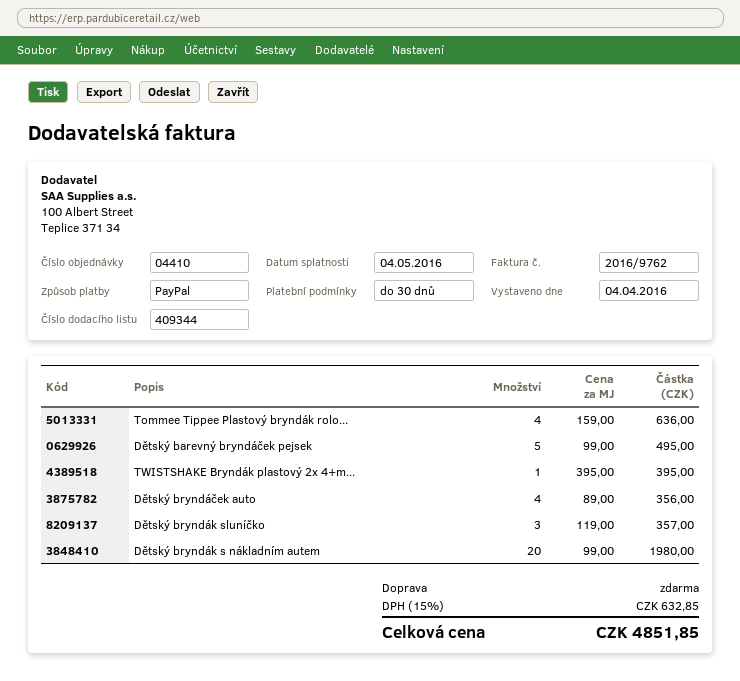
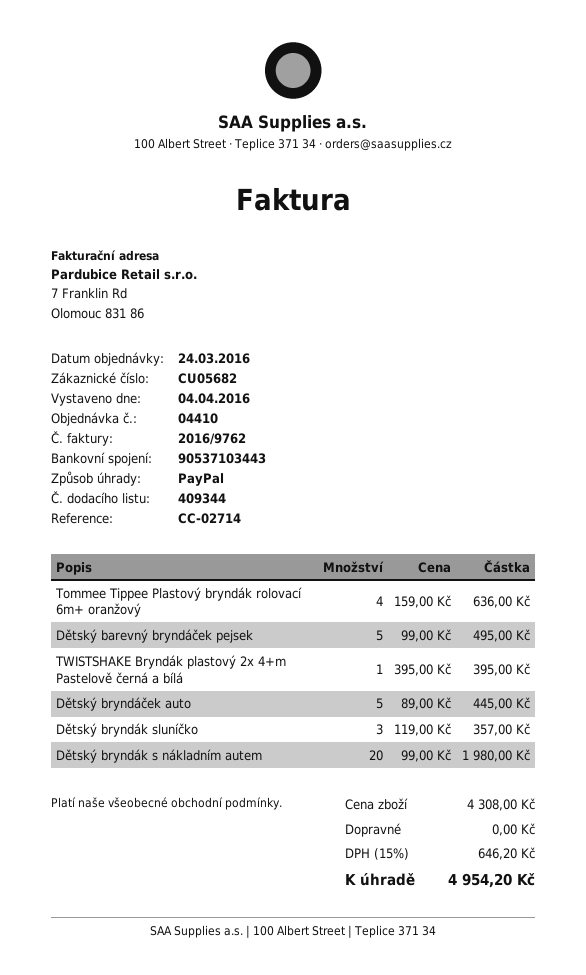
Dětský bryndáček auto: 4 x 89.00 = 356.00 -> 5 x 89.00 = 445.00
tax: 15% = 632.85 -> 15% = 646.20
total: 4851.85 -> 4954.20

